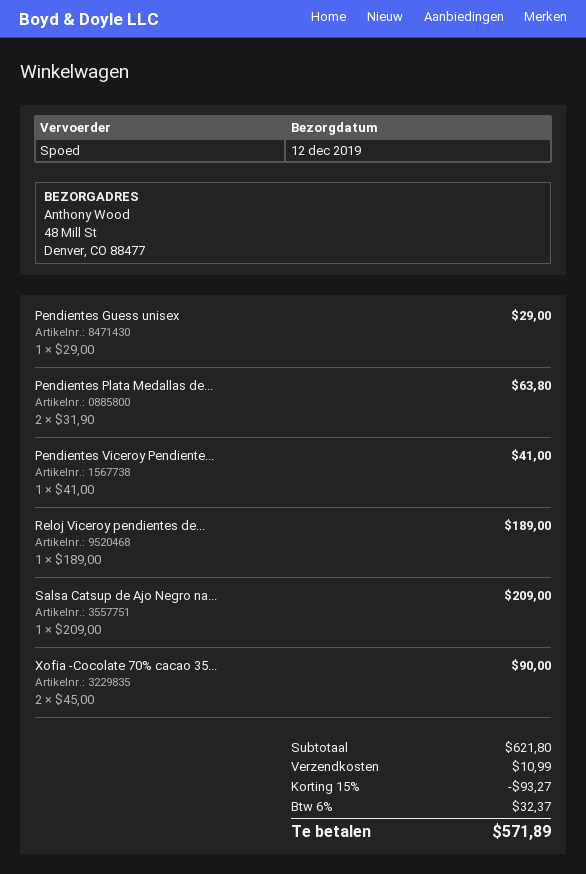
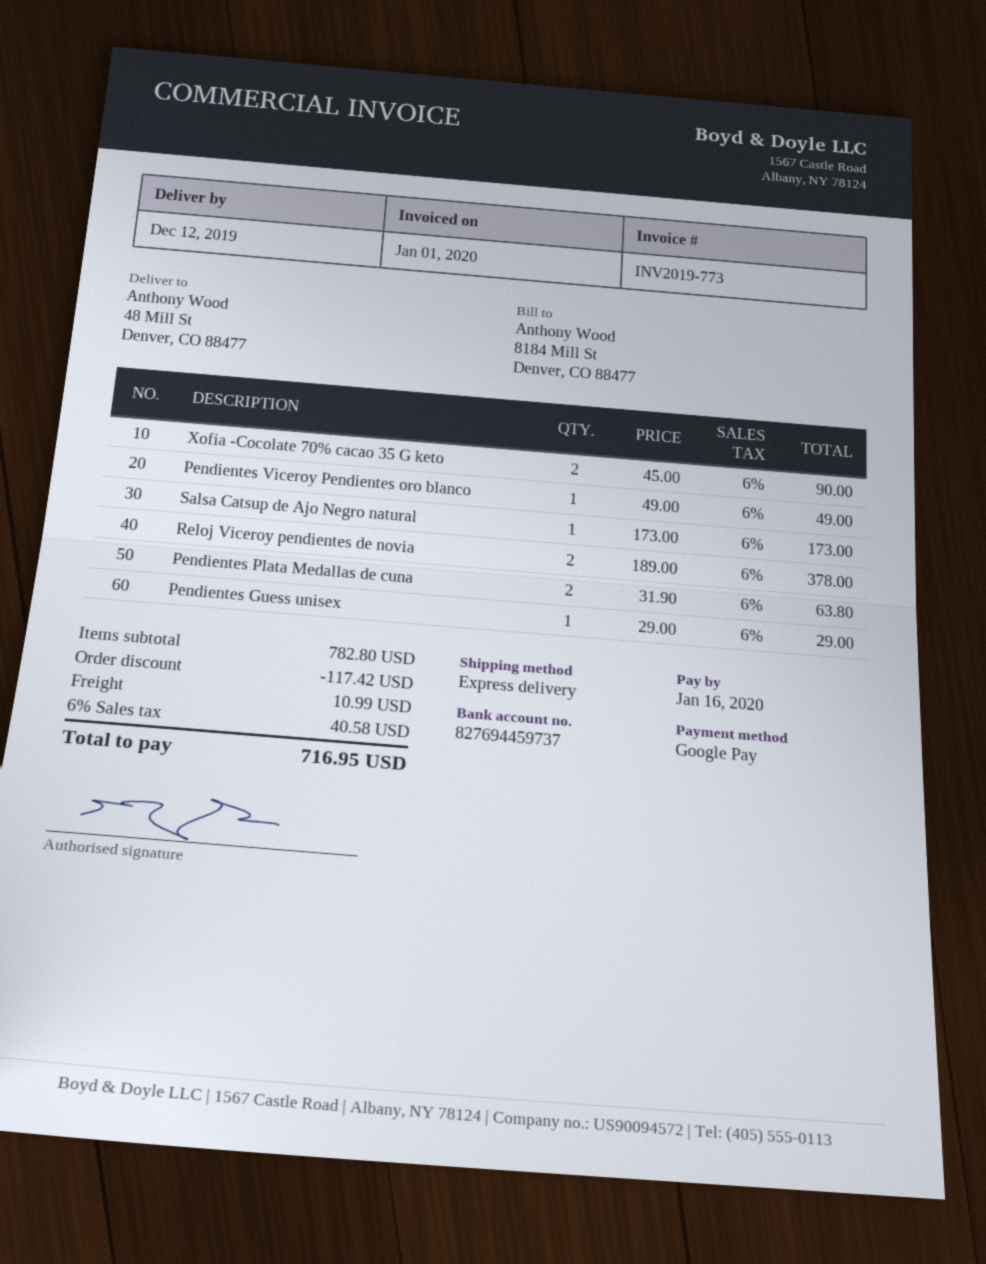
Pendientes Viceroy Pendiente...: 1 x 41.00 = 41.00 -> 1 x 49.00 = 49.00
Reloj Viceroy pendientes de...: 1 x 189.00 = 189.00 -> 2 x 189.00 = 378.00
Salsa Catsup de Ajo Negro na...: 1 x 209.00 = 209.00 -> 1 x 173.00 = 173.00
subtotal: 621.80 -> 782.80
discount: 93.27 -> 117.42
tax: 6% = 32.37 -> 6% = 40.58
total: 571.89 -> 716.95

